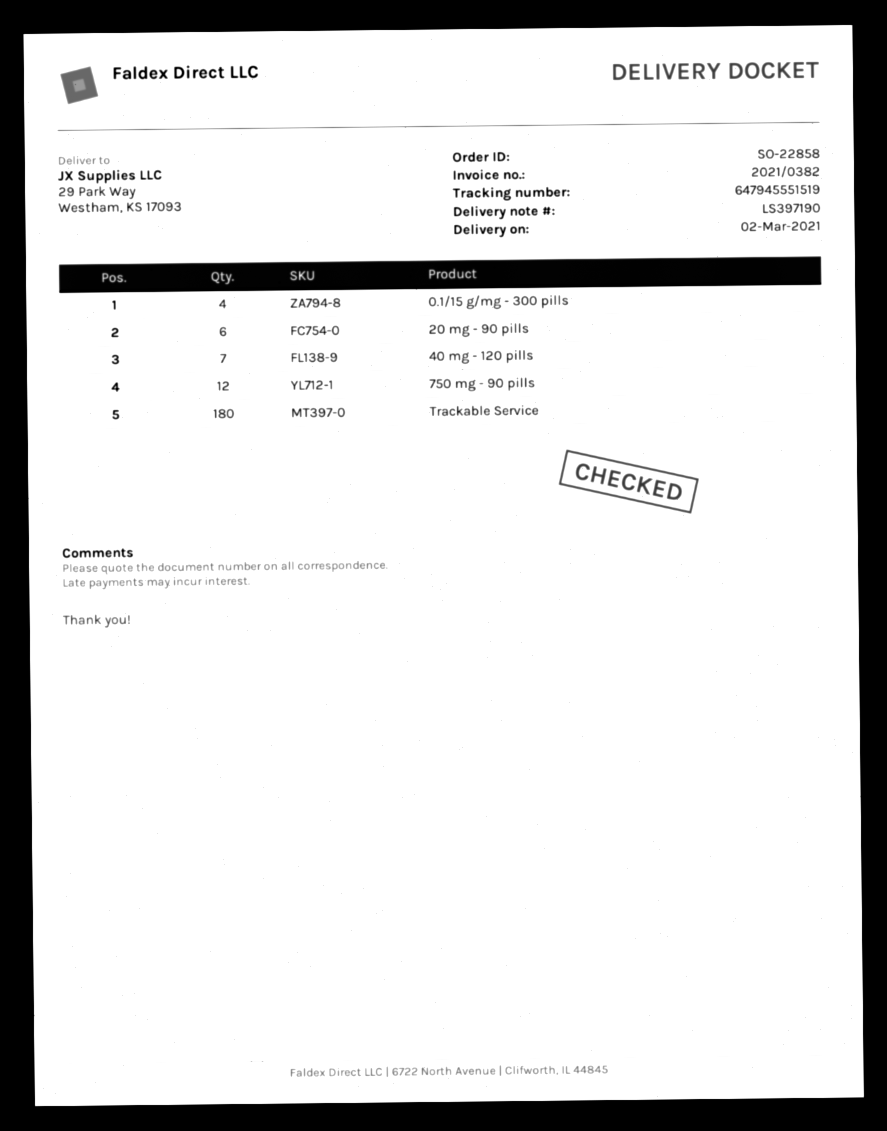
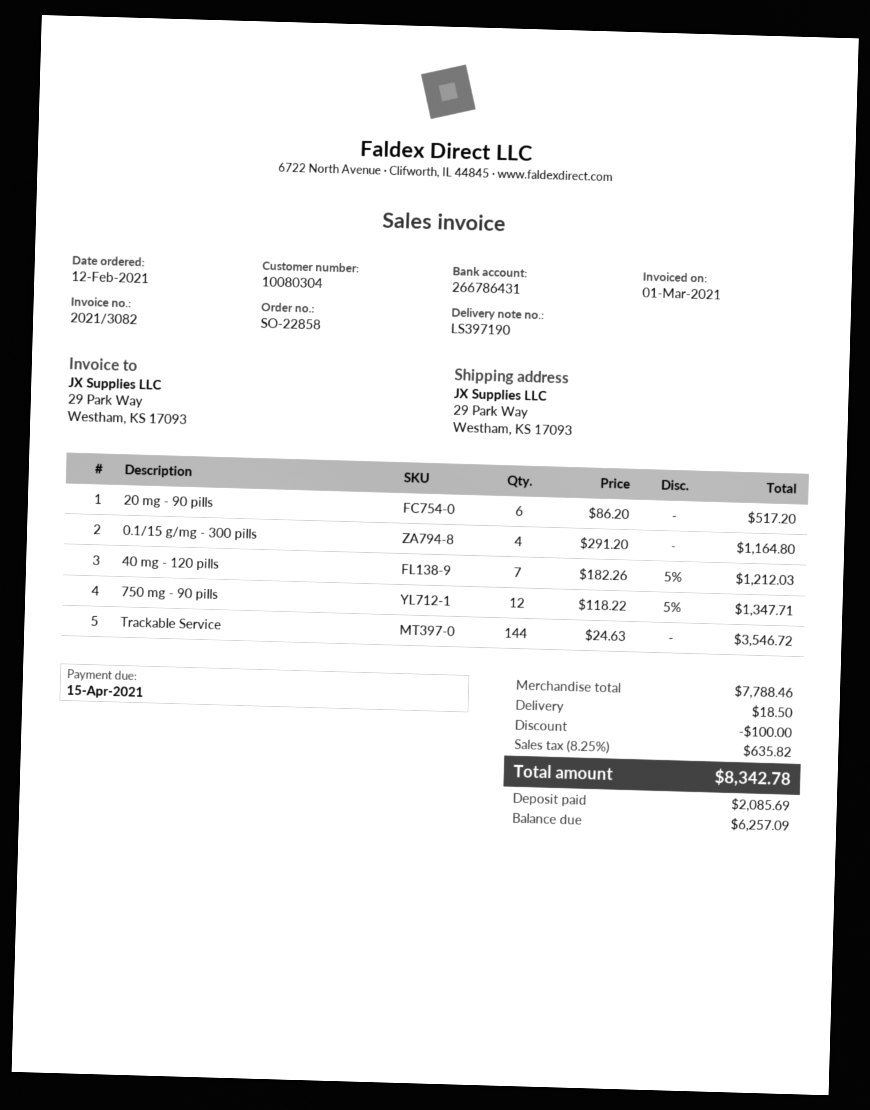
invoice number: 2021/0382 -> 2021/3082
Trackable Service: 180 -> 144

